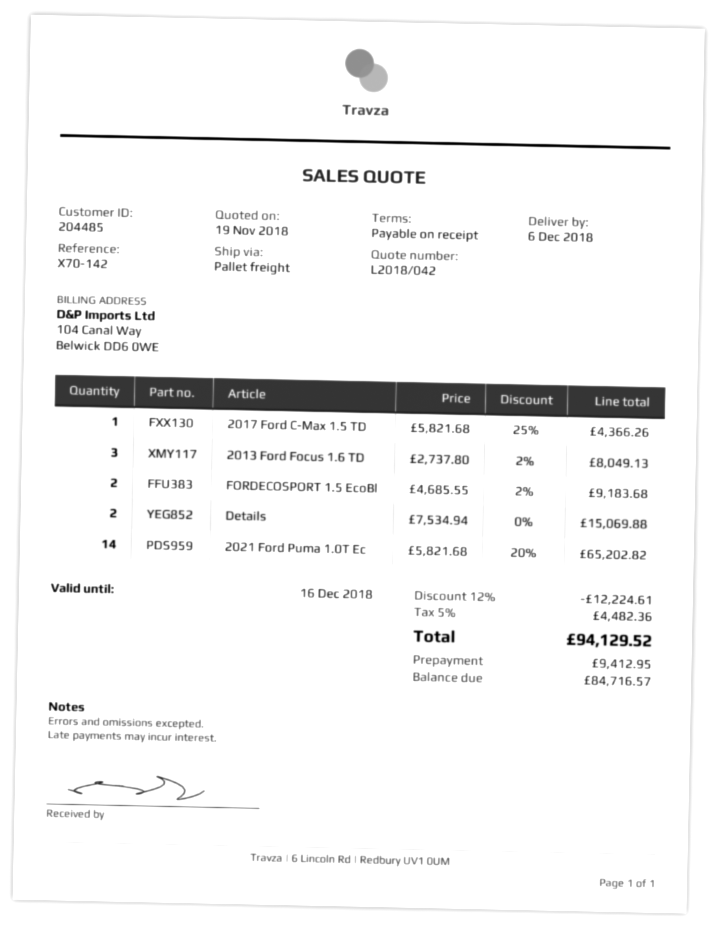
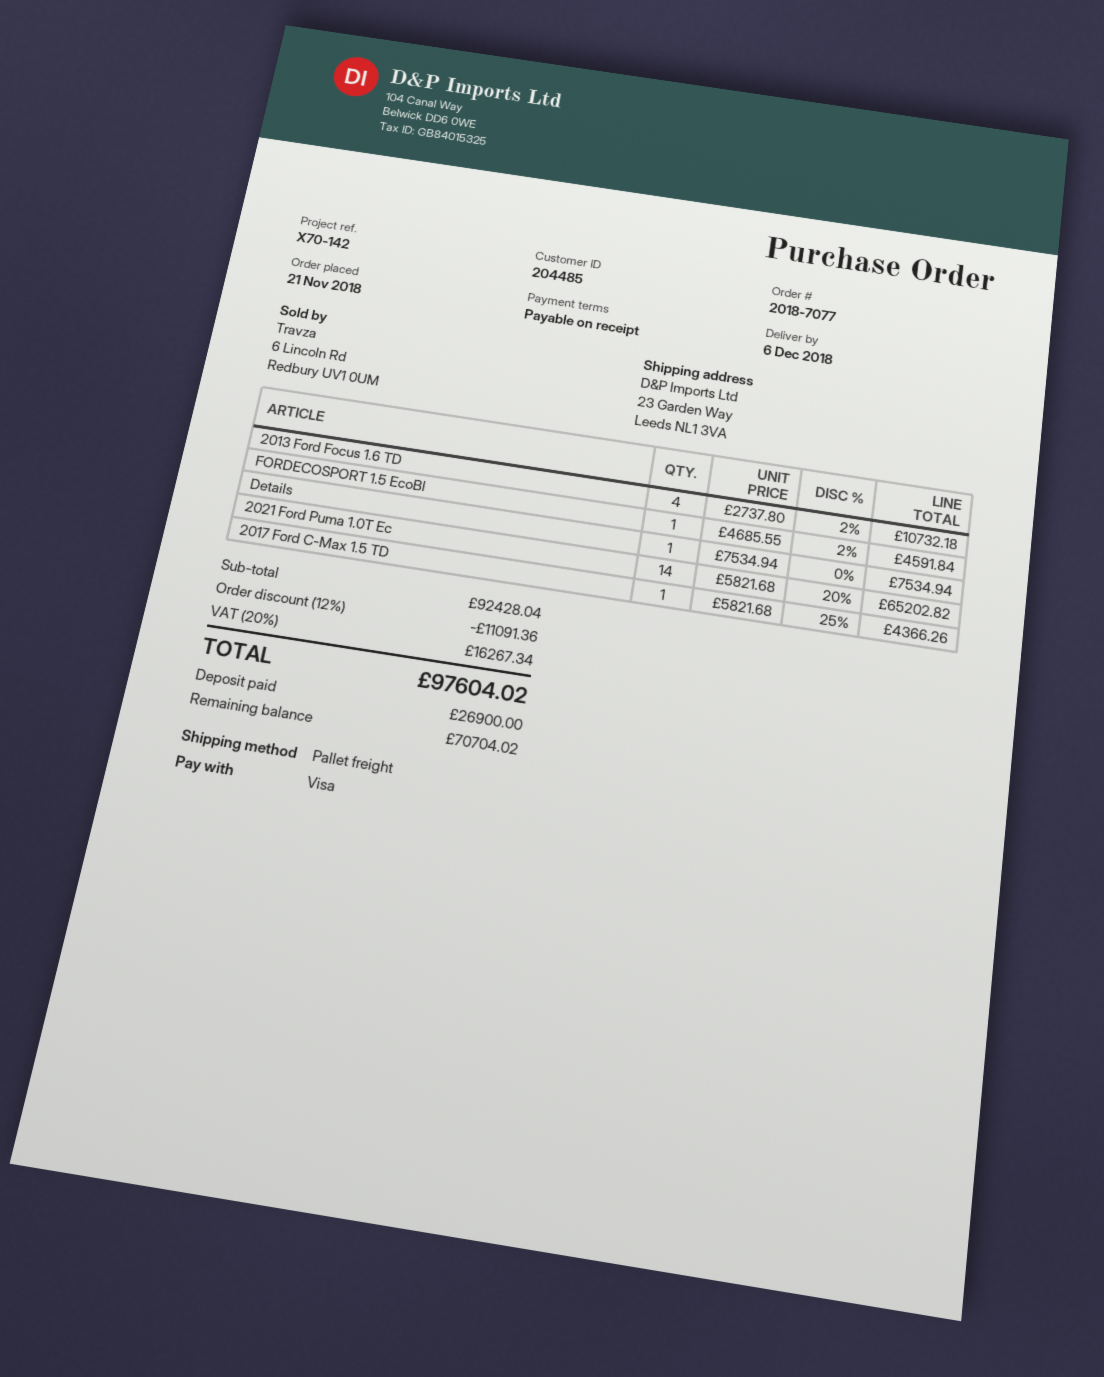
2013 Ford Focus 1.6 TD: 3 x 2737.80 - 2% = 8049.13 -> 4 x 2737.80 - 2% = 10732.18
FORDECOSPORT 1.5 EcoBl: 2 x 4685.55 - 2% = 9183.68 -> 1 x 4685.55 - 2% = 4591.84
Details: 2 x 7534.94 = 15069.88 -> 1 x 7534.94 = 7534.94
discount: 12% = 12224.61 -> 12% = 11091.36
tax: 5% = 4482.36 -> 20% = 16267.34
total: 94129.52 -> 97604.02
deposit: 9412.95 -> 26900.00
balance: 84716.57 -> 70704.02

